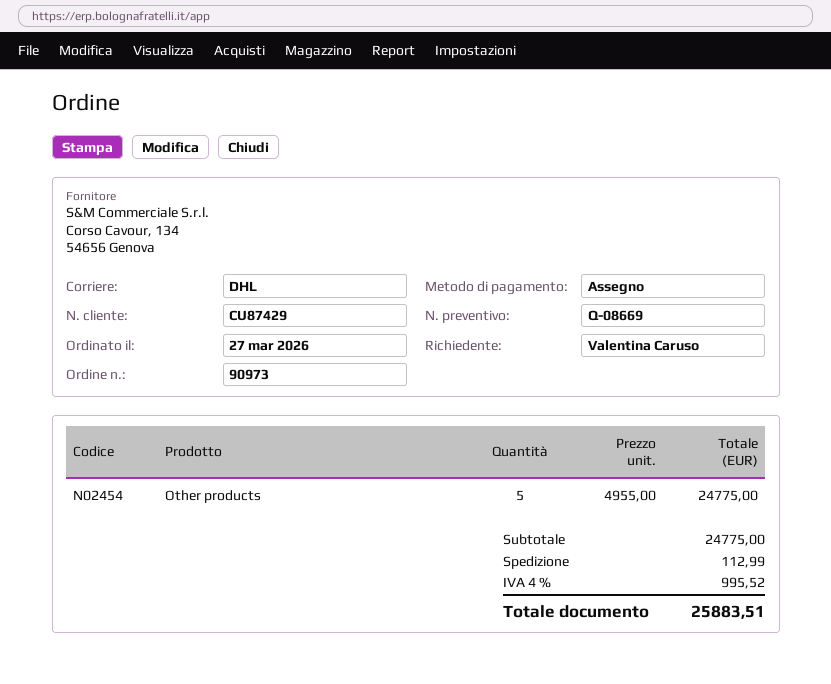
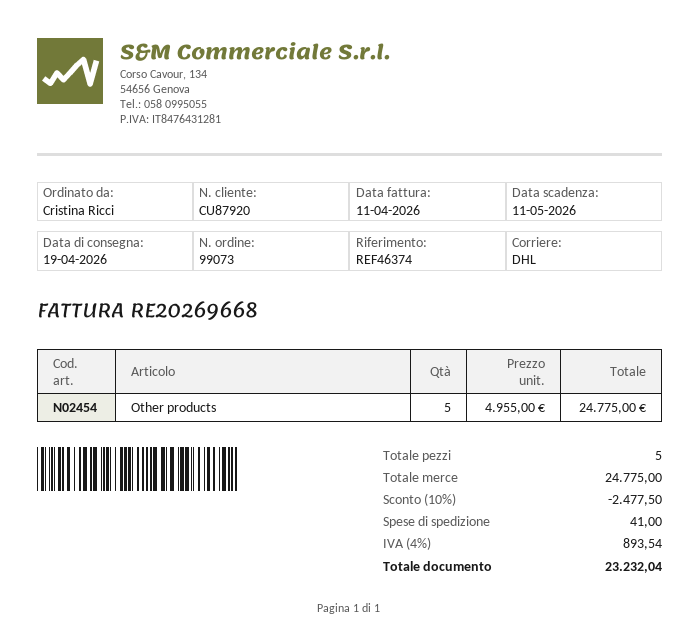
order number: 90973 -> 99073
customer number: CU87429 -> CU87920
ordered by: Valentina Caruso -> Cristina Ricci
discount: none -> 10% = 2477.50
shipping: 112.99 -> 41.00
tax: 4% = 995.52 -> 4% = 893.54
total: 25883.51 -> 23232.04

